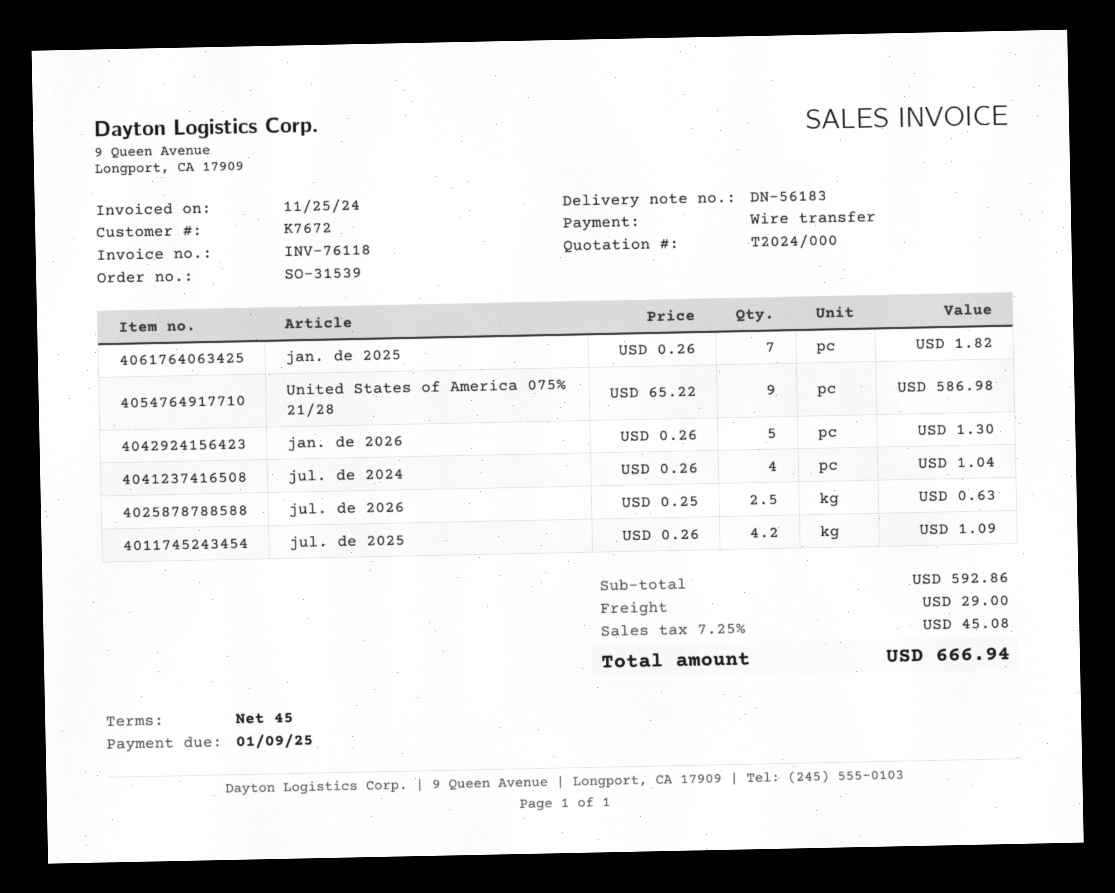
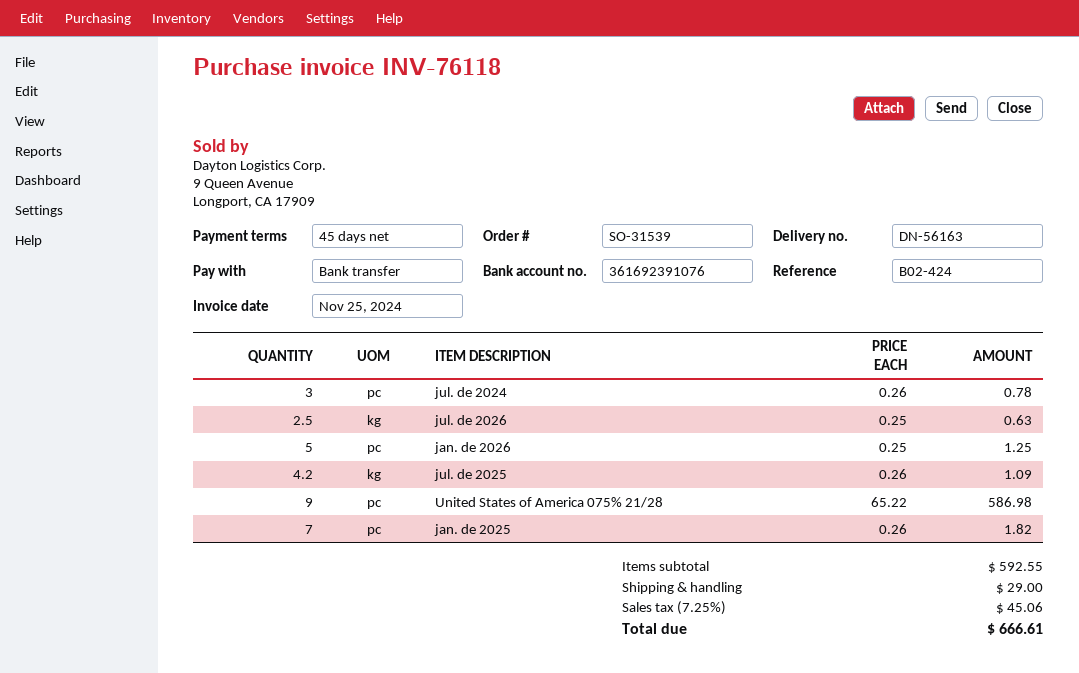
delivery note number: DN-56183 -> DN-56163
jan. de 2026: 5 x 0.26 = 1.30 -> 5 x 0.25 = 1.25
jul. de 2024: 4 x 0.26 = 1.04 -> 3 x 0.26 = 0.78
subtotal: 592.86 -> 592.55
tax: 7.25% = 45.08 -> 7.25% = 45.06
total: 666.94 -> 666.61

